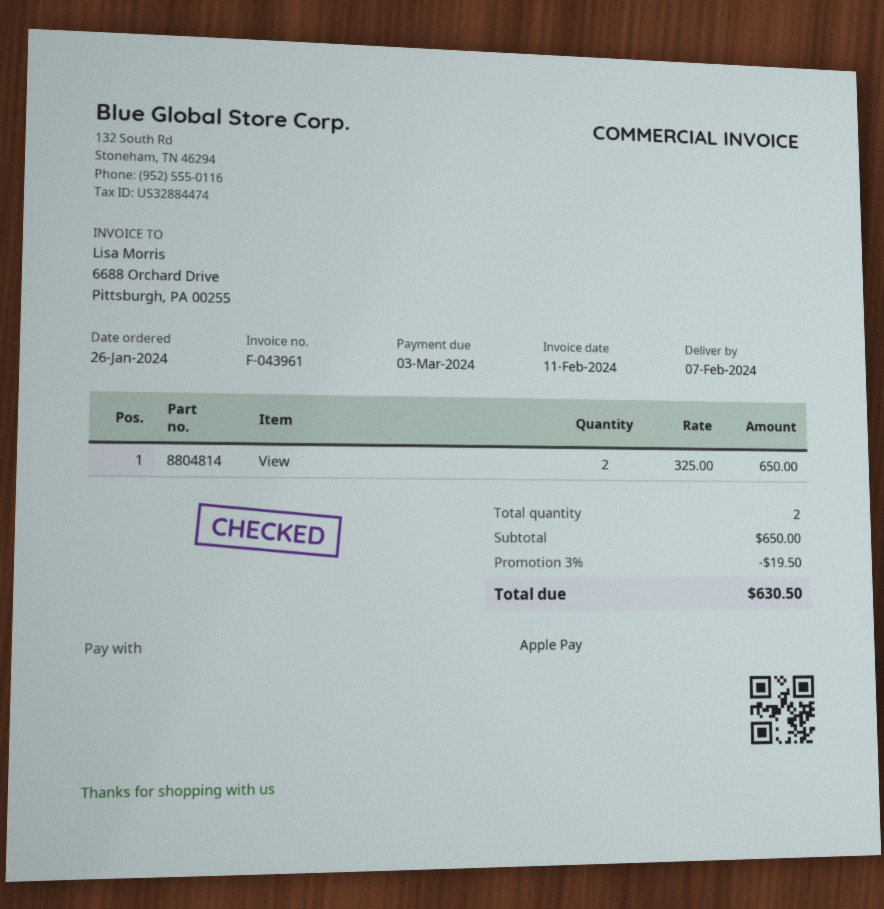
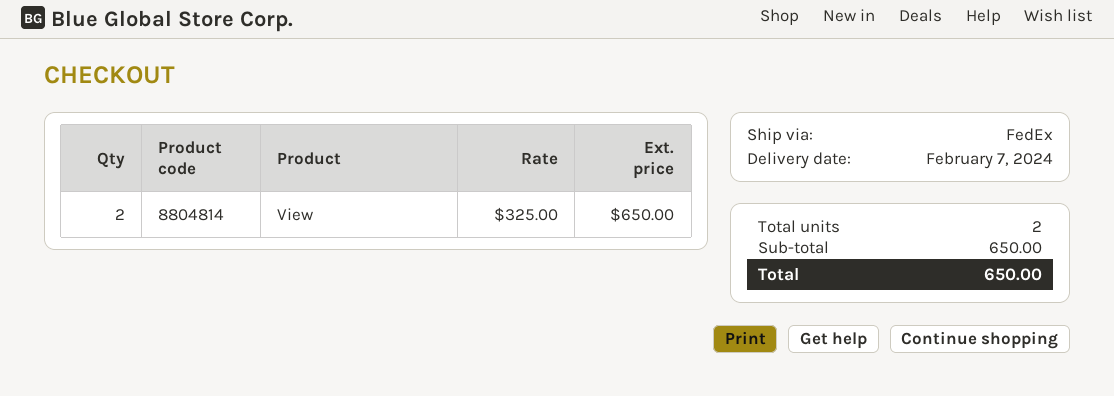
discount: 3% = 19.50 -> none
total: 630.50 -> 650.00

